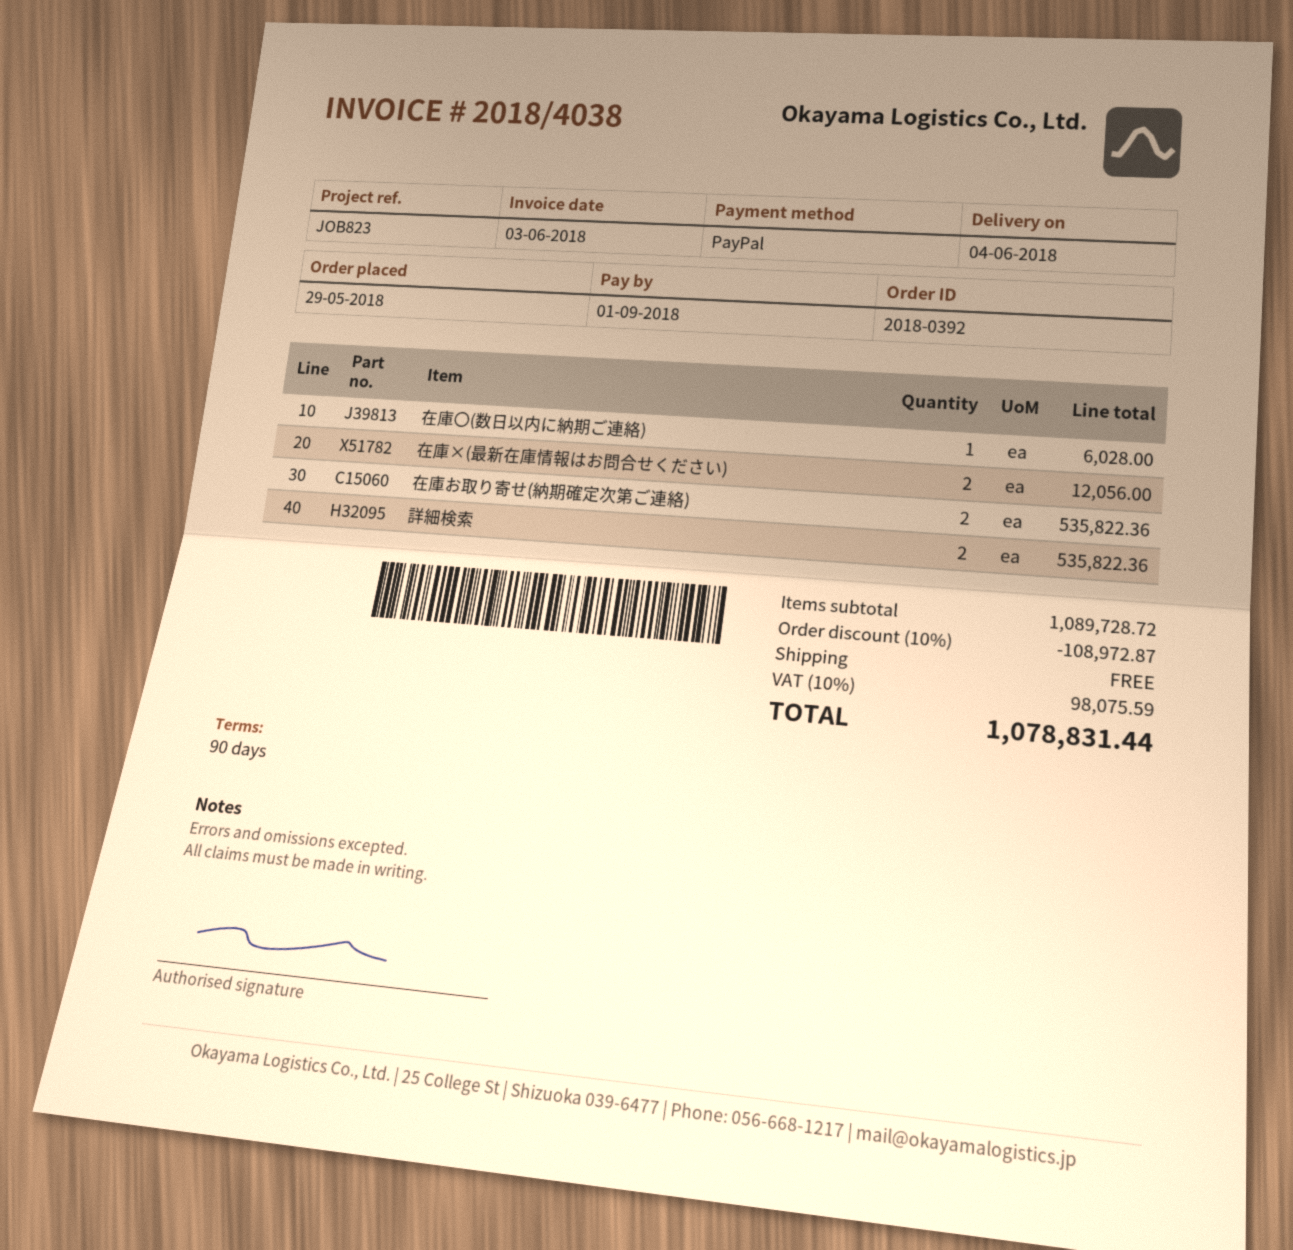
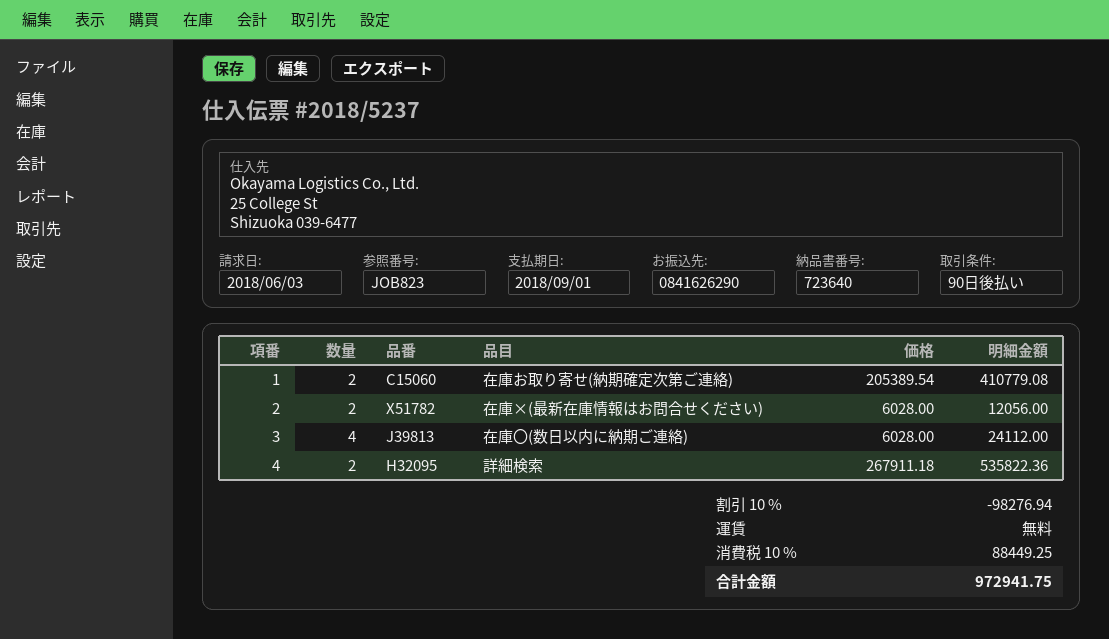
invoice number: 2018/4038 -> 2018/5237
在庫〇(数日以内に納期ご連絡): 1 for 6028.00 -> 4 for 24112.00
在庫お取り寄せ(納期確定次第ご連絡): 2 for 535822.36 -> 2 for 410779.08
discount: 10% = 108972.87 -> 10% = 98276.94
tax: 10% = 98075.59 -> 10% = 88449.25
total: 1078831.44 -> 972941.75

